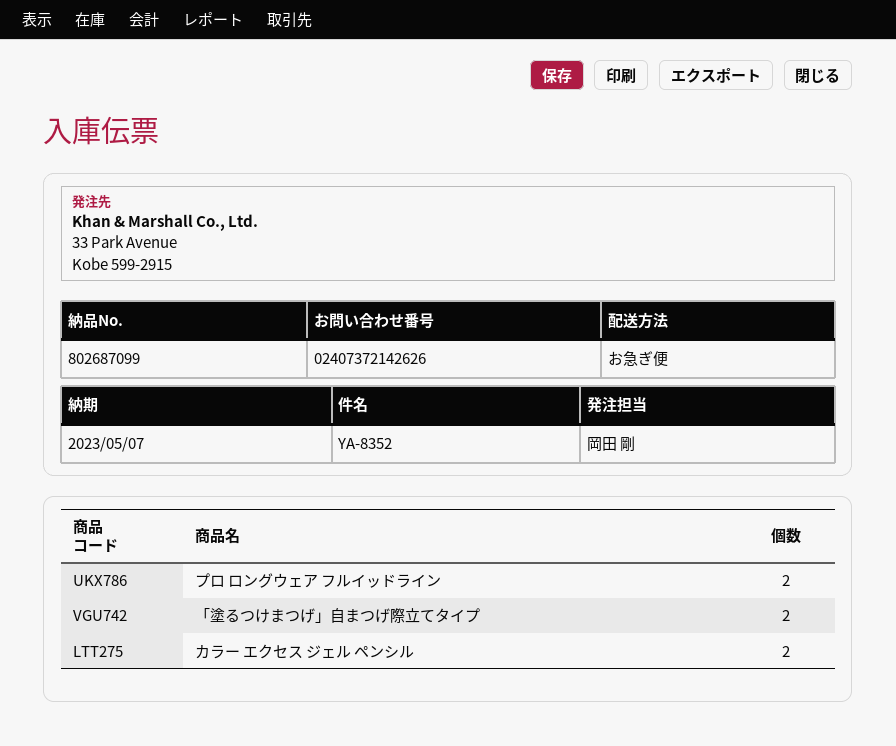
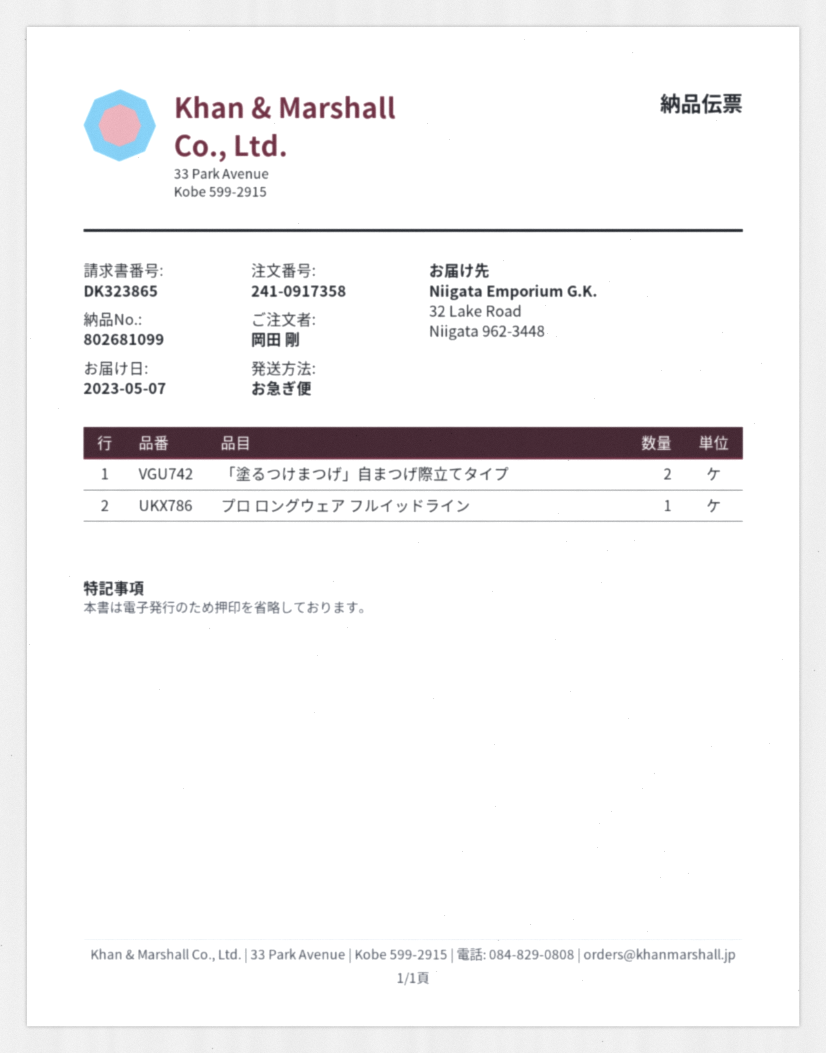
delivery note number: 802687099 -> 802681099
プロ ロングウェア フルイッドライン: 2 -> 1
カラー エクセス ジェル ペンシル: 2 -> none

